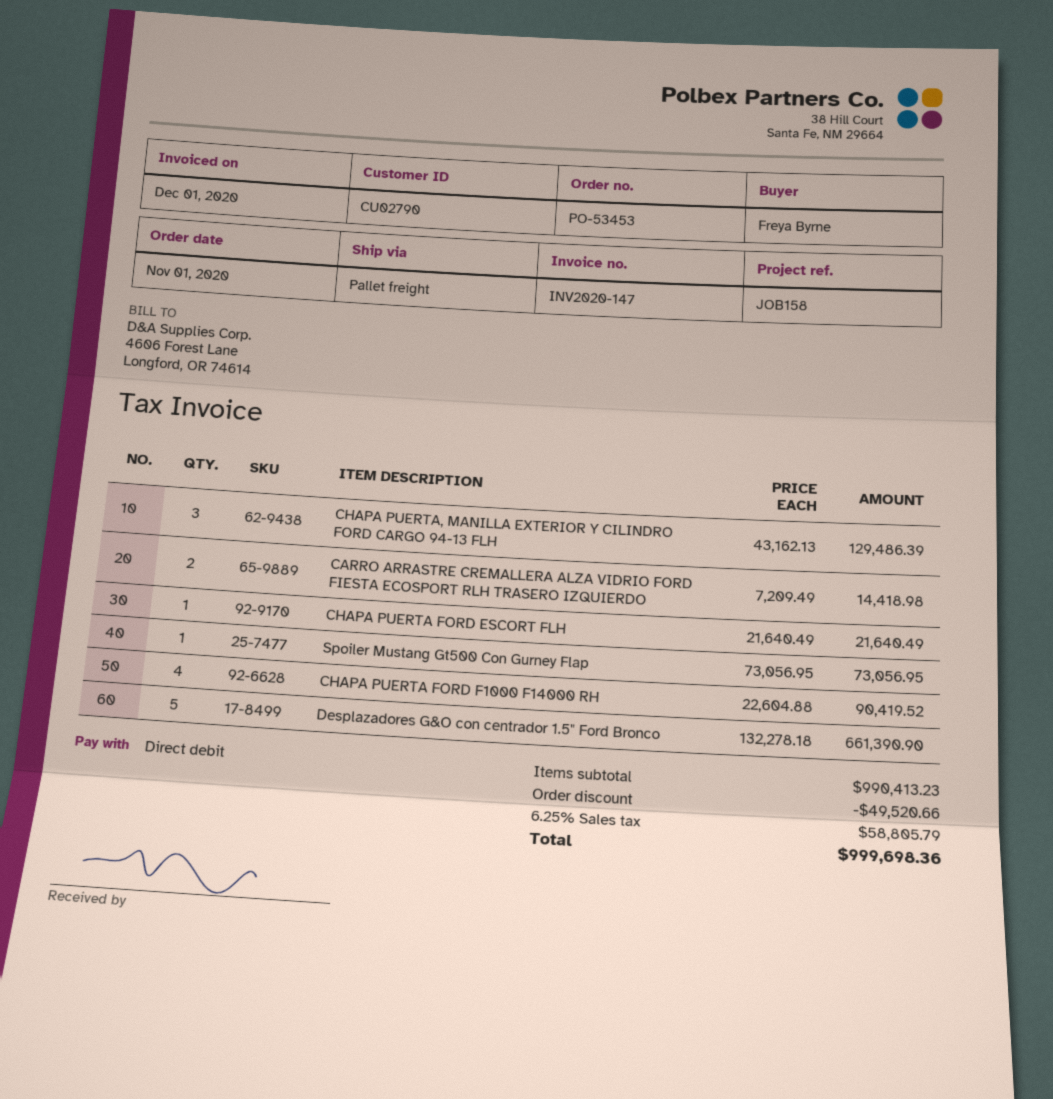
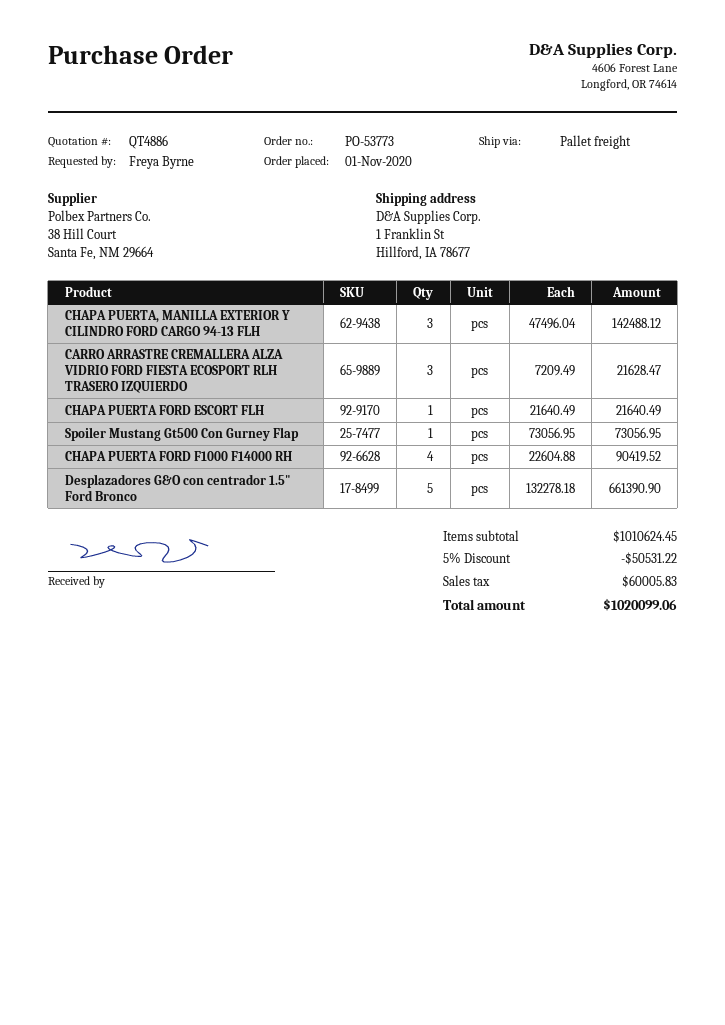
order number: PO-53453 -> PO-53773
CHAPA PUERTA, MANILLA EXTERIOR Y CILINDRO FORD CARGO 94-13 FLH: 3 x 43162.13 = 129486.39 -> 3 x 47496.04 = 142488.12
CARRO ARRASTRE CREMALLERA ALZA VIDRIO FORD FIESTA ECOSPORT RLH TRASERO IZQUIERDO: 2 x 7209.49 = 14418.98 -> 3 x 7209.49 = 21628.47
subtotal: 990413.23 -> 1010624.45
discount: 49520.66 -> 50531.22
tax: 58805.79 -> 60005.83
total: 999698.36 -> 1020099.06

